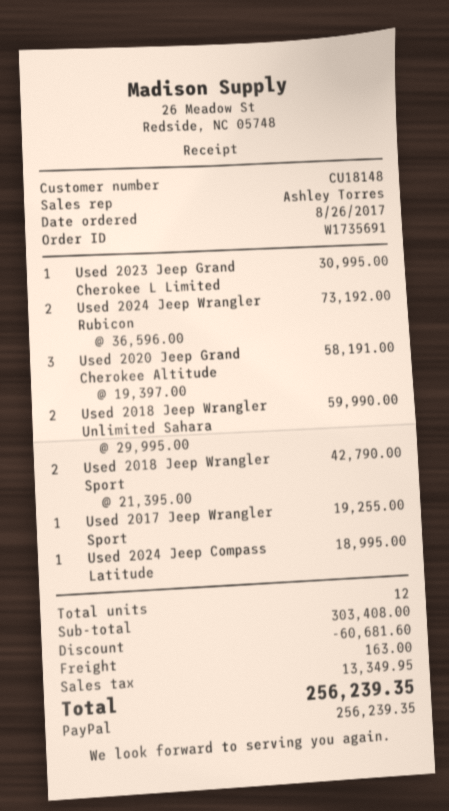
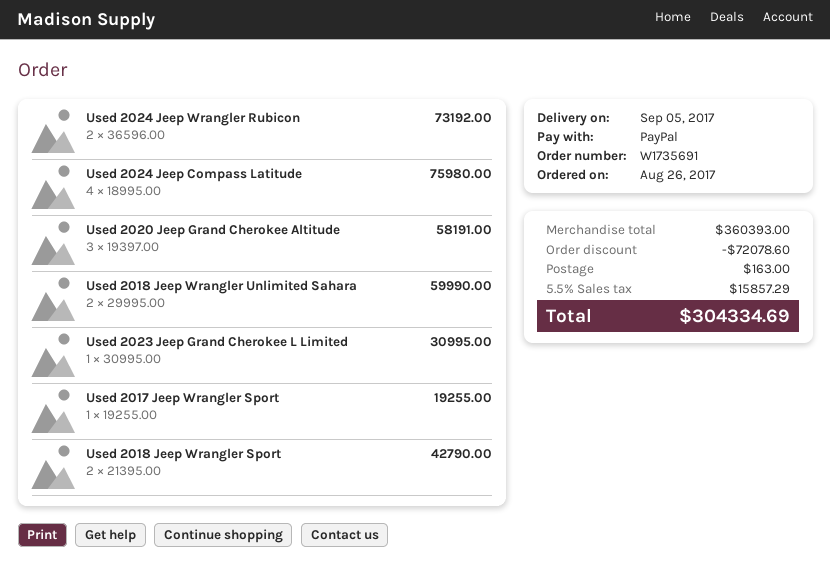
Used 2024 Jeep Compass Latitude: 1 x 18995.00 = 18995.00 -> 4 x 18995.00 = 75980.00
subtotal: 303408.00 -> 360393.00
discount: 60681.60 -> 72078.60
tax: 13349.95 -> 15857.29
total: 256239.35 -> 304334.69

